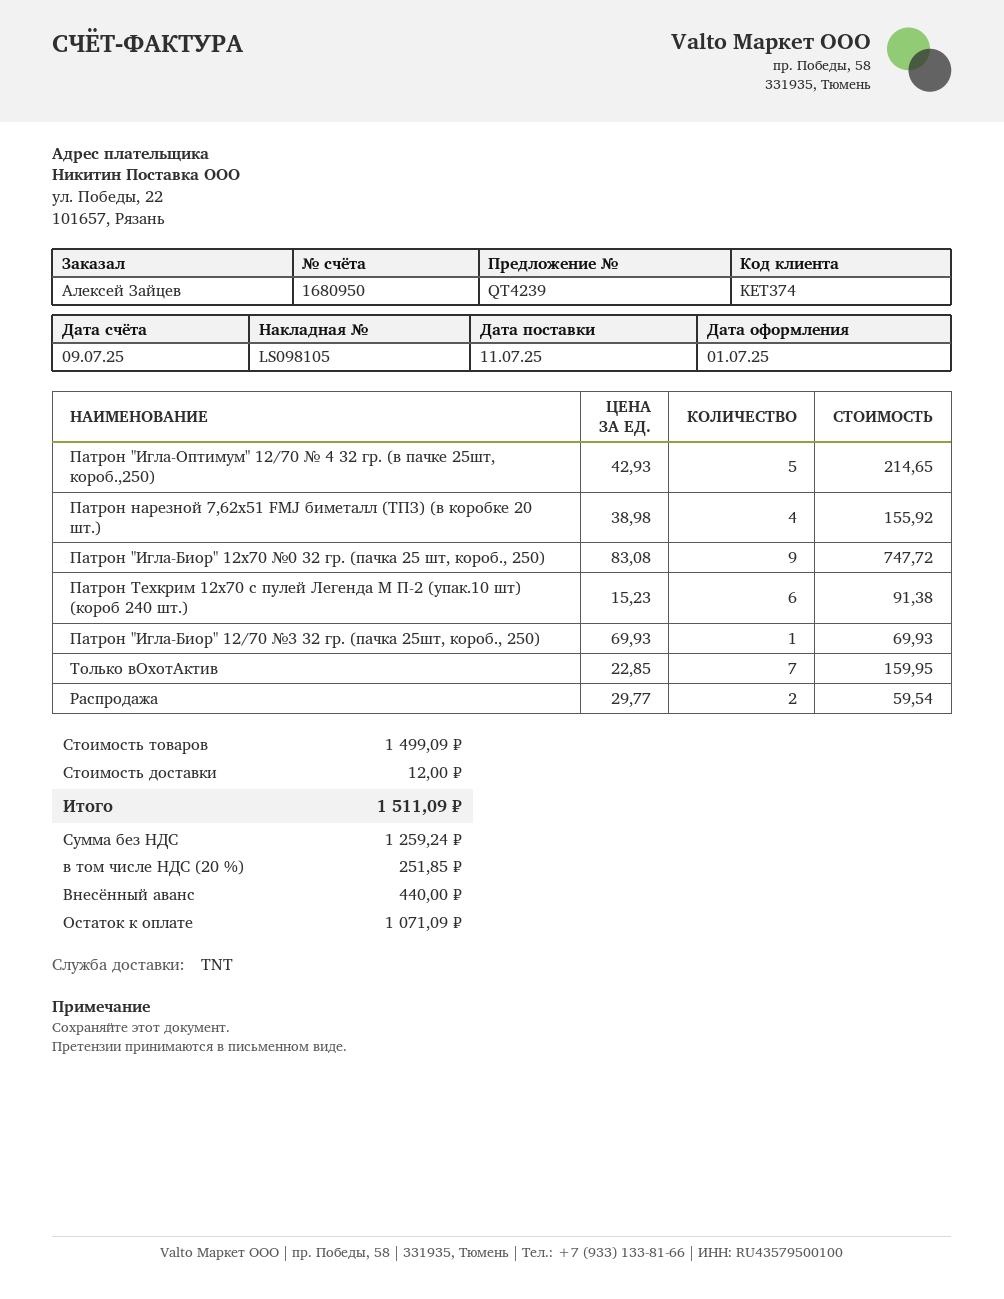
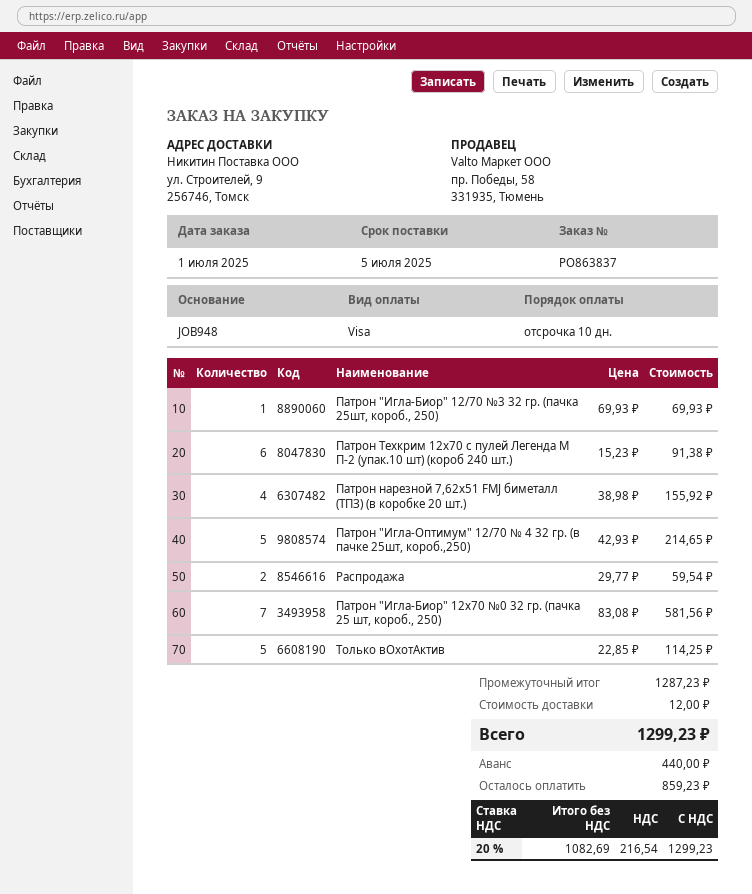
delivery date: 2025-07-11 -> 2025-07-05
Патрон "Игла-Биор" 12х70 №0 32 гр. (пачка 25 шт, короб., 250): 9 x 83.08 = 747.72 -> 7 x 83.08 = 581.56
Только вОхотАктив: 7 x 22.85 = 159.95 -> 5 x 22.85 = 114.25
subtotal: 1499.09 -> 1287.23
net: 1259.24 -> 1082.69
tax: 20% = 251.85 -> 20% = 216.54
total: 1511.09 -> 1299.23
balance: 1071.09 -> 859.23

